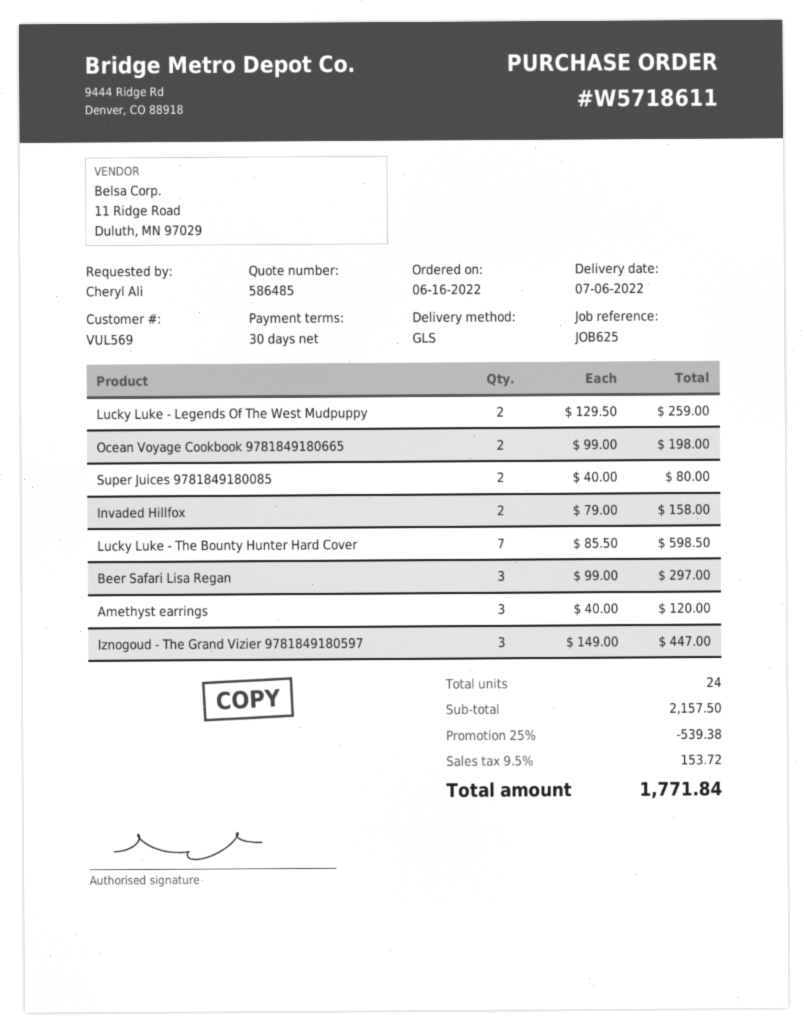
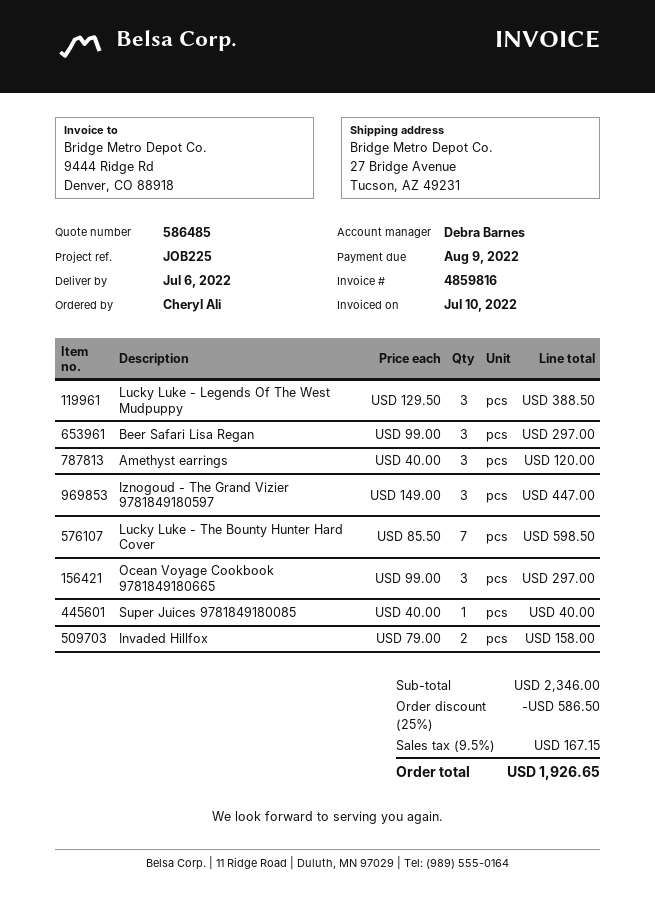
reference: JOB625 -> JOB225
Lucky Luke - Legends Of The West Mudpuppy: 2 x 129.50 = 259.00 -> 3 x 129.50 = 388.50
Ocean Voyage Cookbook 9781849180665: 2 x 99.00 = 198.00 -> 3 x 99.00 = 297.00
Super Juices 9781849180085: 2 x 40.00 = 80.00 -> 1 x 40.00 = 40.00
subtotal: 2157.50 -> 2346.00
discount: 25% = 539.38 -> 25% = 586.50
tax: 9.5% = 153.72 -> 9.5% = 167.15
total: 1771.84 -> 1926.65

